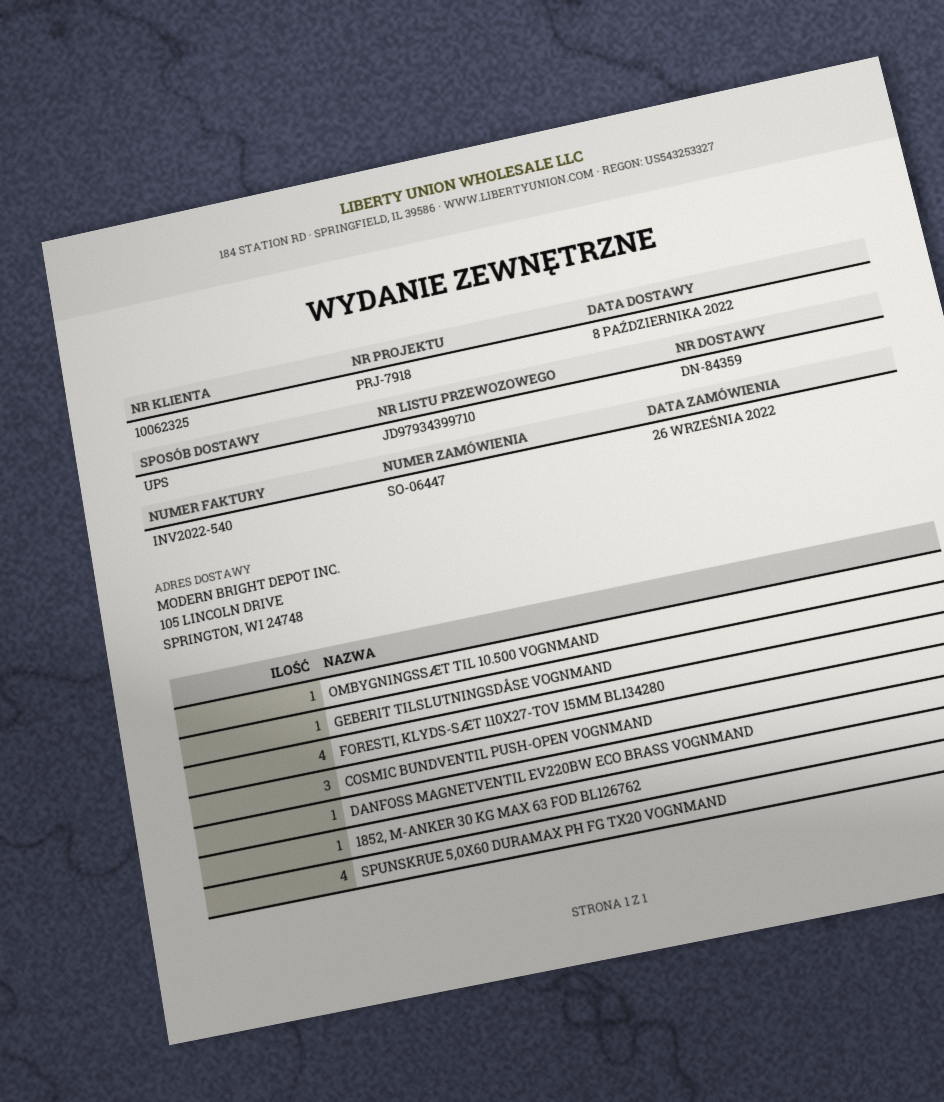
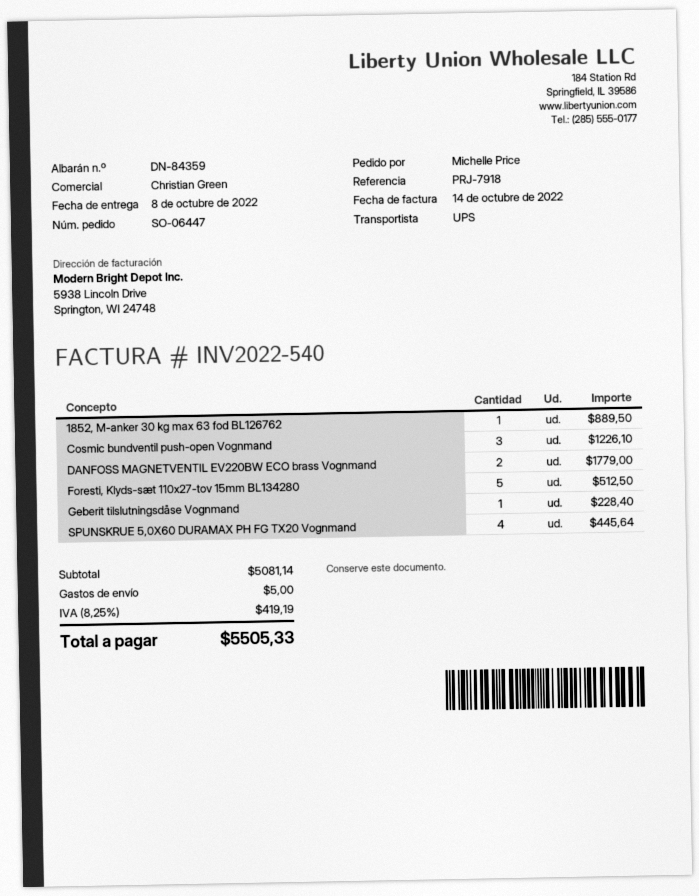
OMBYGNINGSSÆT TIL 10.500 VOGNMAND: 1 -> none
FORESTI, KLYDS-SÆT 110X27-TOV 15MM BL134280: 4 -> 5
DANFOSS MAGNETVENTIL EV220BW ECO BRASS VOGNMAND: 1 -> 2

